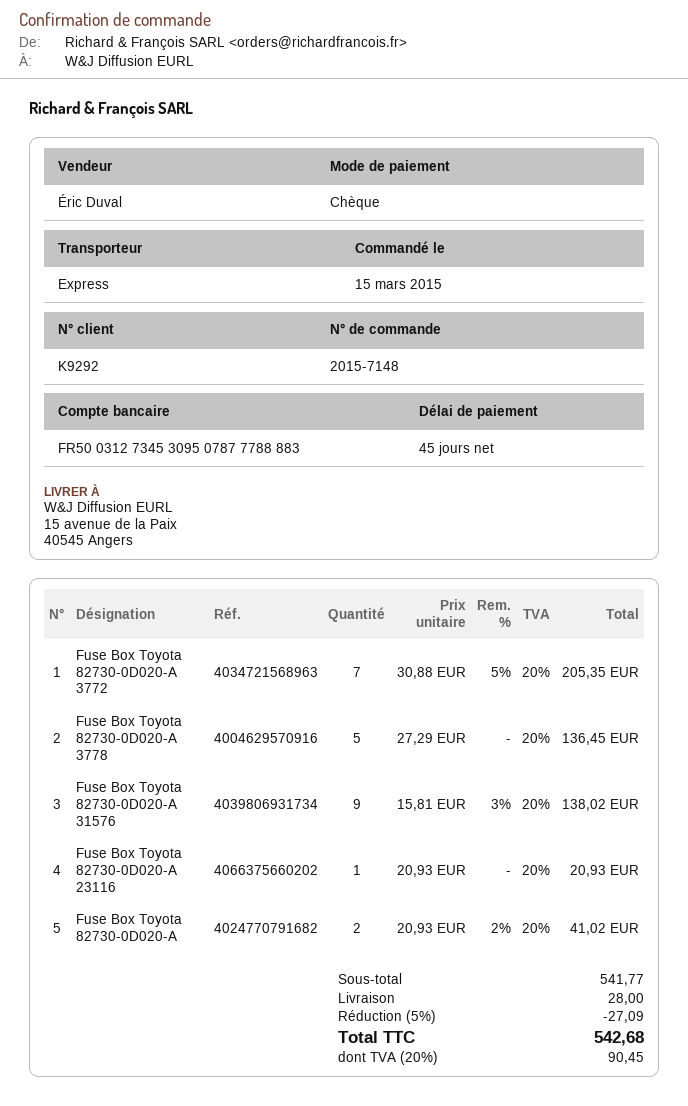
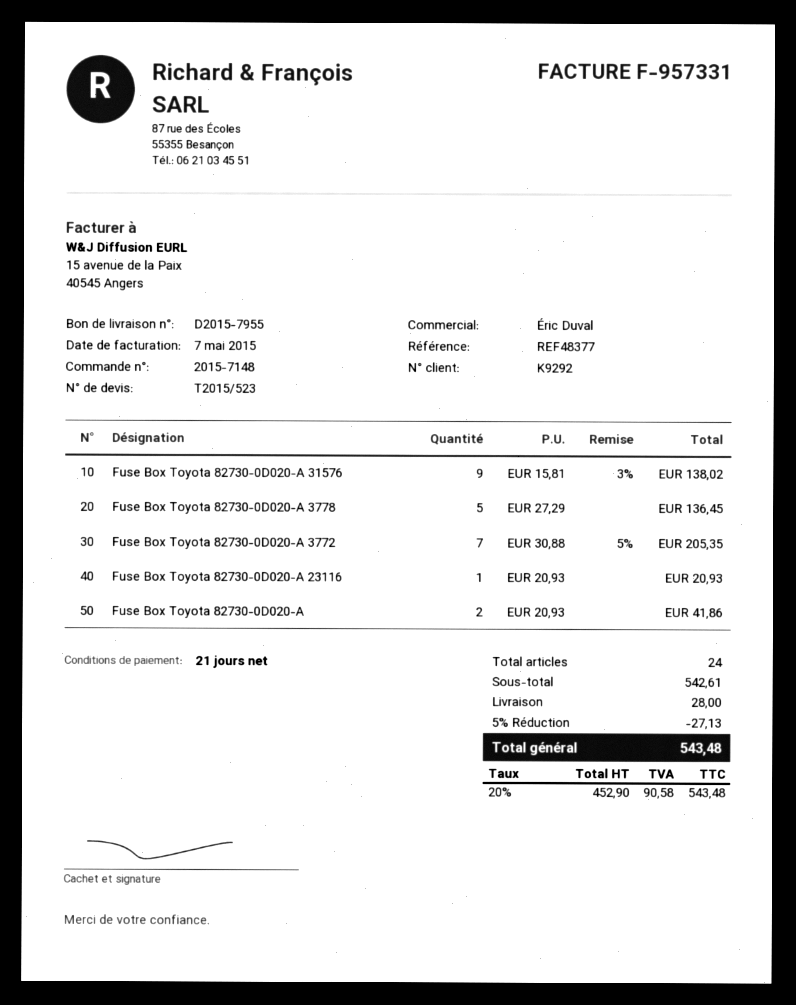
payment terms: 45 days -> 21 days
Fuse Box Toyota 82730-0D020-A: 2 x 20.93 - 2% = 41.02 -> 2 x 20.93 = 41.86
subtotal: 541.77 -> 542.61
discount: 5% = 27.09 -> 5% = 27.13
tax: 20% = 90.45 -> 20% = 90.58
total: 542.68 -> 543.48

